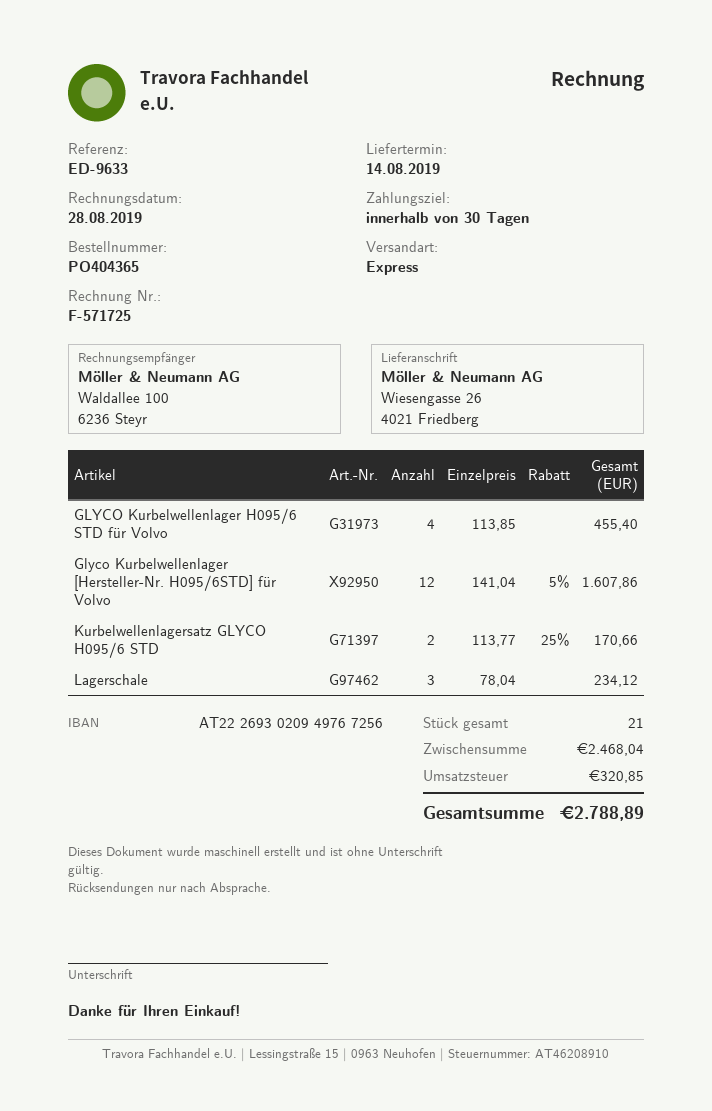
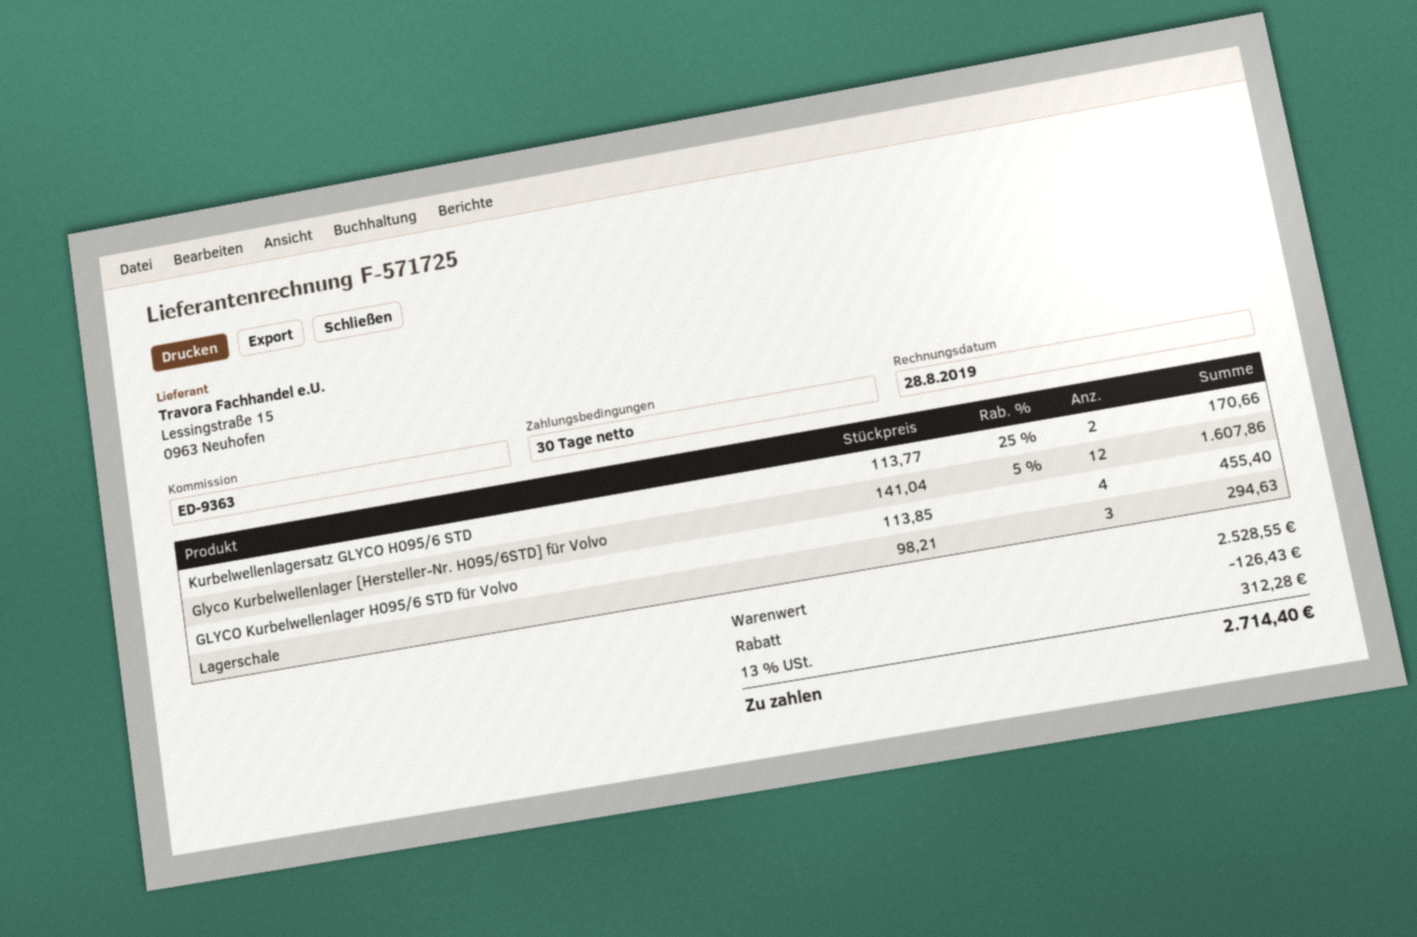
reference: ED-9633 -> ED-9363
Lagerschale: 3 x 78.04 = 234.12 -> 3 x 98.21 = 294.63
subtotal: 2468.04 -> 2528.55
discount: none -> 126.43
tax: 320.85 -> 312.28
total: 2788.89 -> 2714.40

